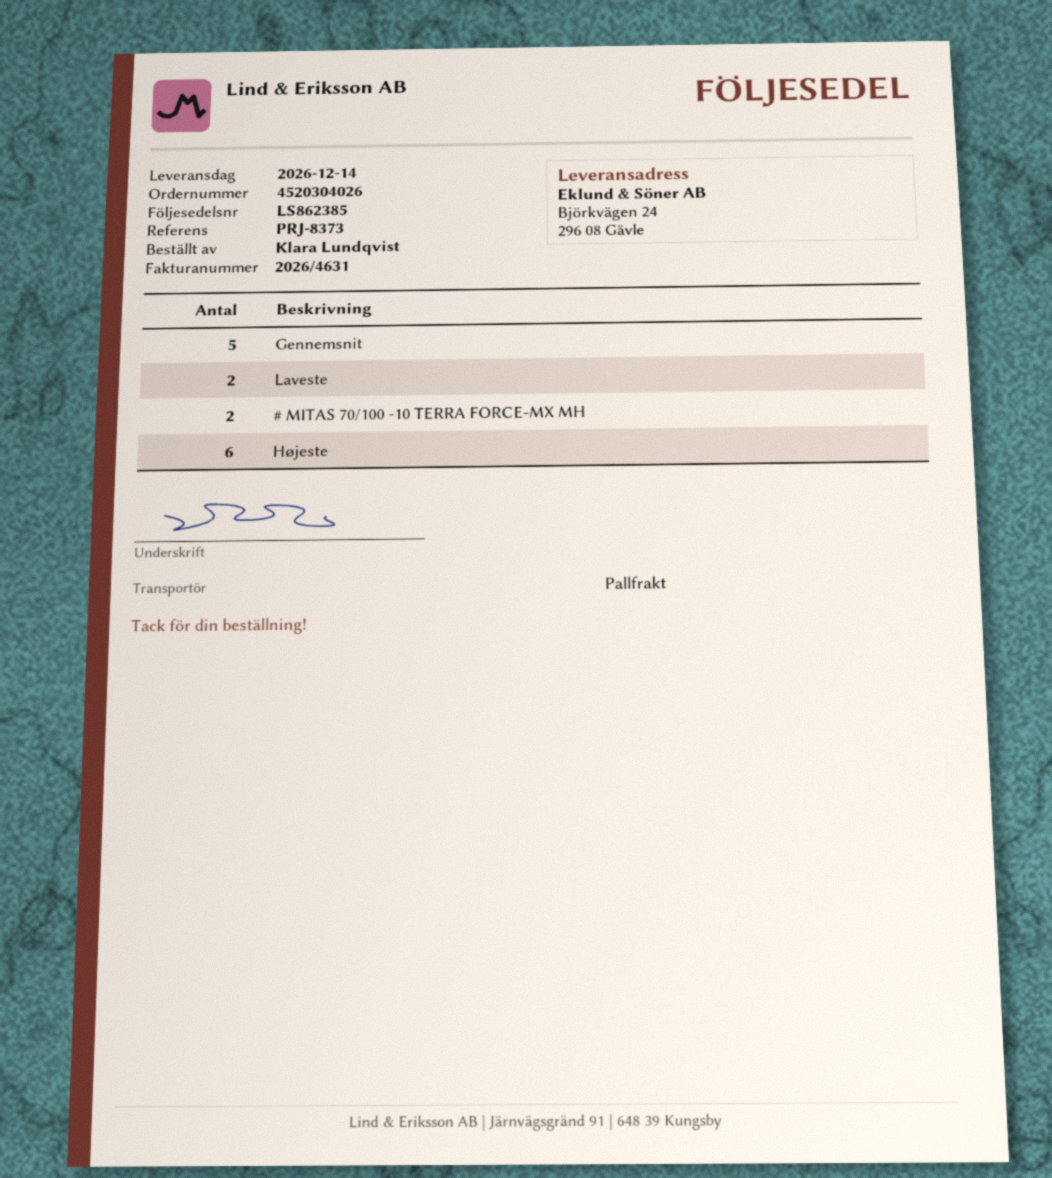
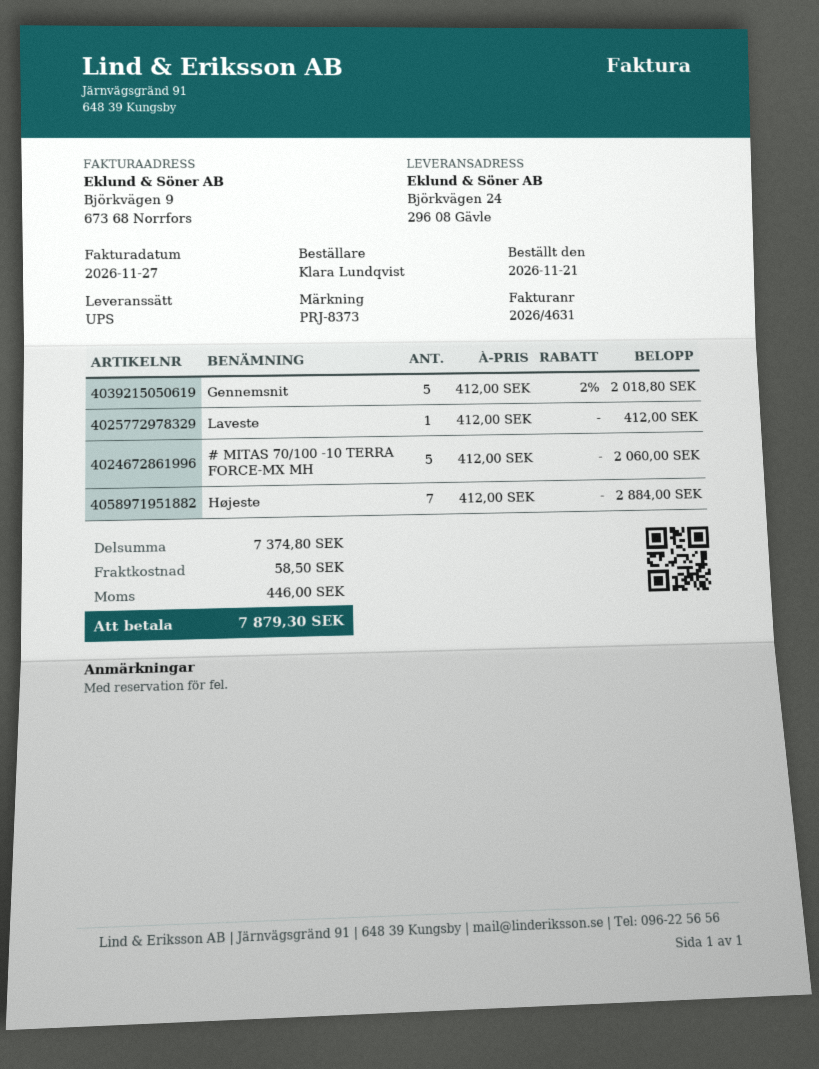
shipping method: pallet freight -> UPS
Laveste: 2 -> 1
# MITAS 70/100 -10 TERRA FORCE-MX MH: 2 -> 5
Højeste: 6 -> 7

